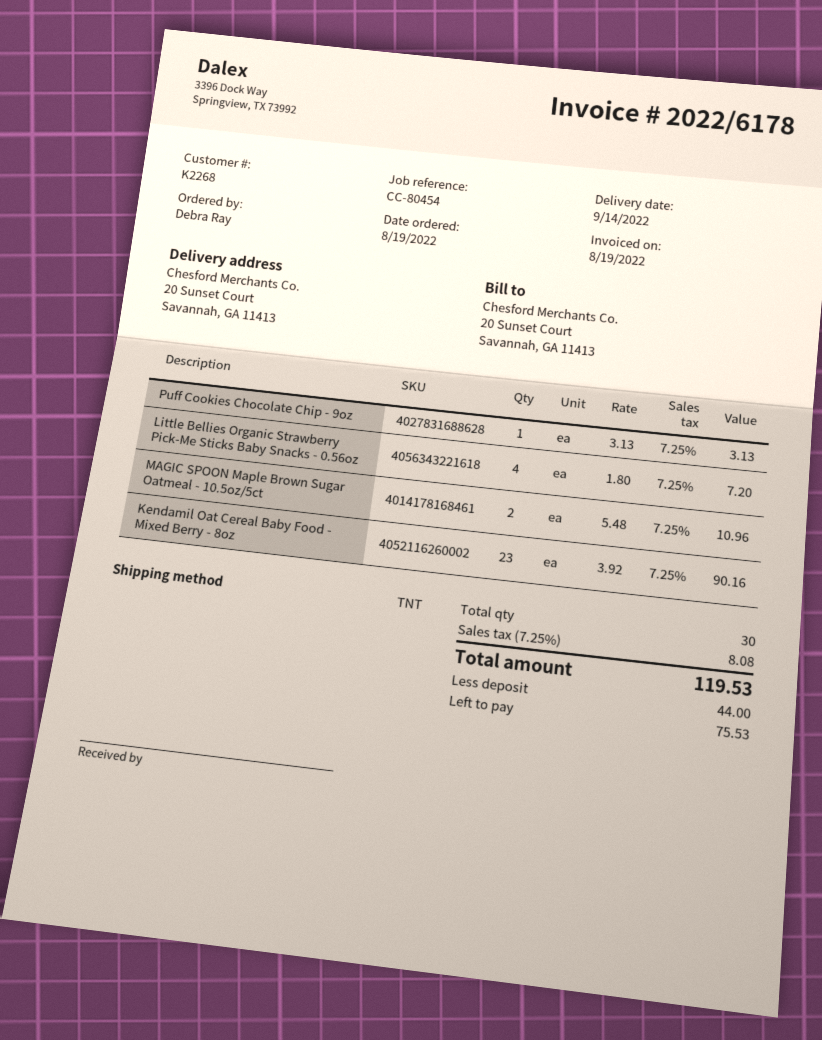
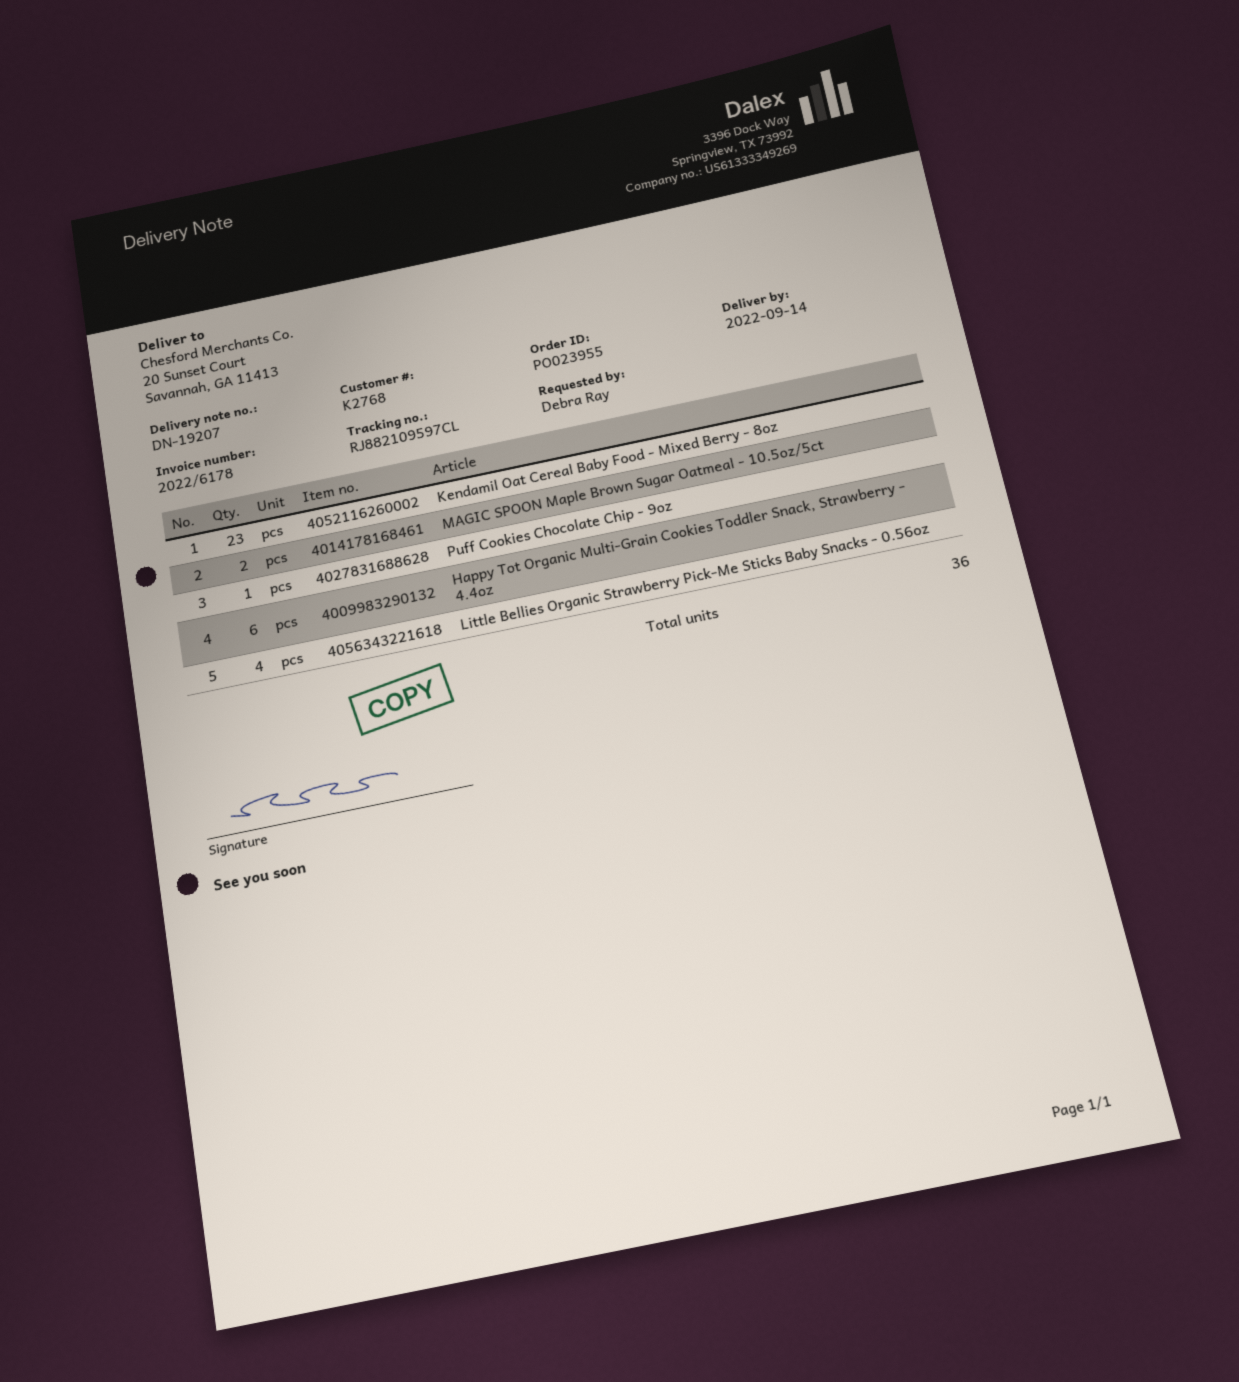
customer number: K2268 -> K2768
Happy Tot Organic Multi-Grain Cookies Toddler Snack, Strawberry - 4.4oz: none -> 6
total quantity: 30 -> 36

